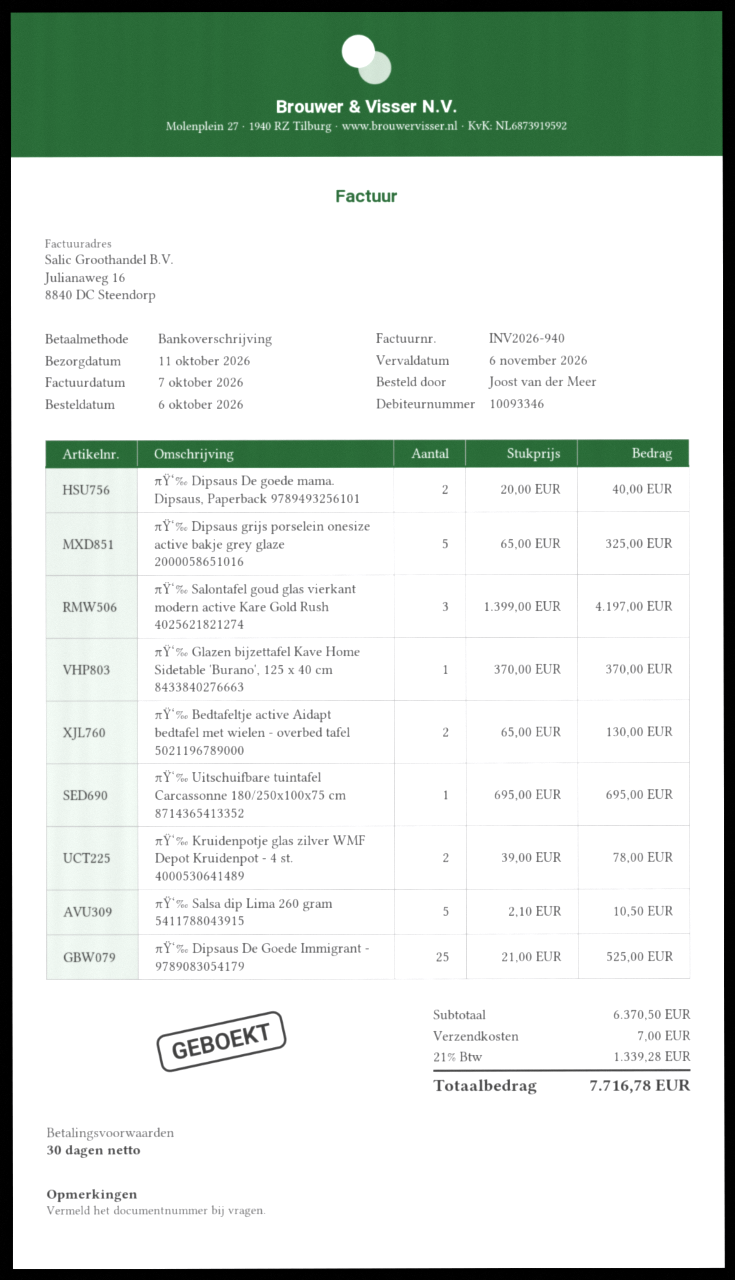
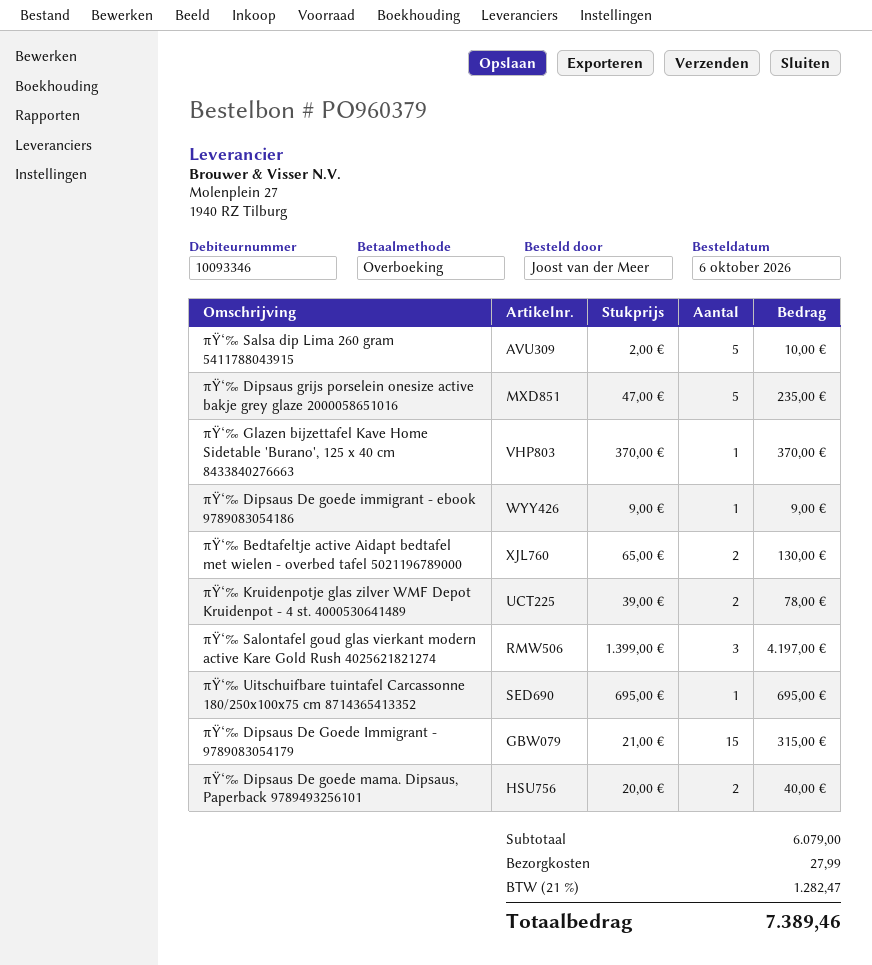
πŸ‘‰ Dipsaus grijs porselein onesize active bakje grey glaze 2000058651016: 5 x 65.00 = 325.00 -> 5 x 47.00 = 235.00
πŸ‘‰ Salsa dip Lima 260 gram 5411788043915: 5 x 2.10 = 10.50 -> 5 x 2.00 = 10.00
πŸ‘‰ Dipsaus De Goede Immigrant - 9789083054179: 25 x 21.00 = 525.00 -> 15 x 21.00 = 315.00
πŸ‘‰ Dipsaus De goede immigrant - ebook 9789083054186: none -> 1 x 9.00 = 9.00
subtotal: 6370.50 -> 6079.00
shipping: 7.00 -> 27.99
tax: 21% = 1339.28 -> 21% = 1282.47
total: 7716.78 -> 7389.46

